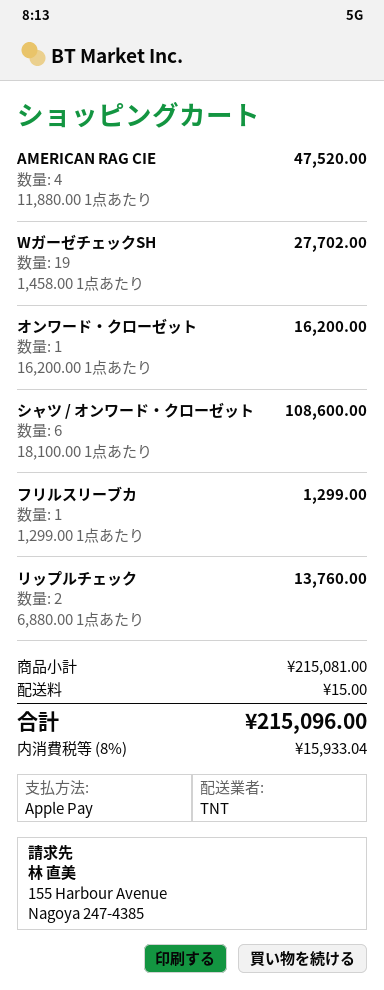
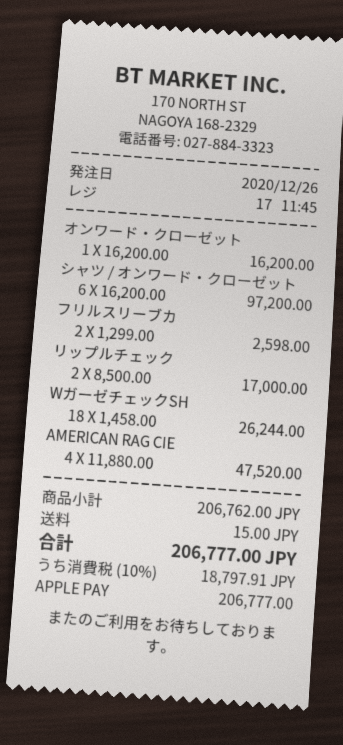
WガーゼチェックSH: 19 x 1458.00 = 27702.00 -> 18 x 1458.00 = 26244.00
シャツ / オンワード・クローゼット: 6 x 18100.00 = 108600.00 -> 6 x 16200.00 = 97200.00
フリルスリーブカ: 1 x 1299.00 = 1299.00 -> 2 x 1299.00 = 2598.00
リップルチェック: 2 x 6880.00 = 13760.00 -> 2 x 8500.00 = 17000.00
subtotal: 215081.00 -> 206762.00
tax: 8% = 15933.04 -> 10% = 18797.91
total: 215096.00 -> 206777.00

